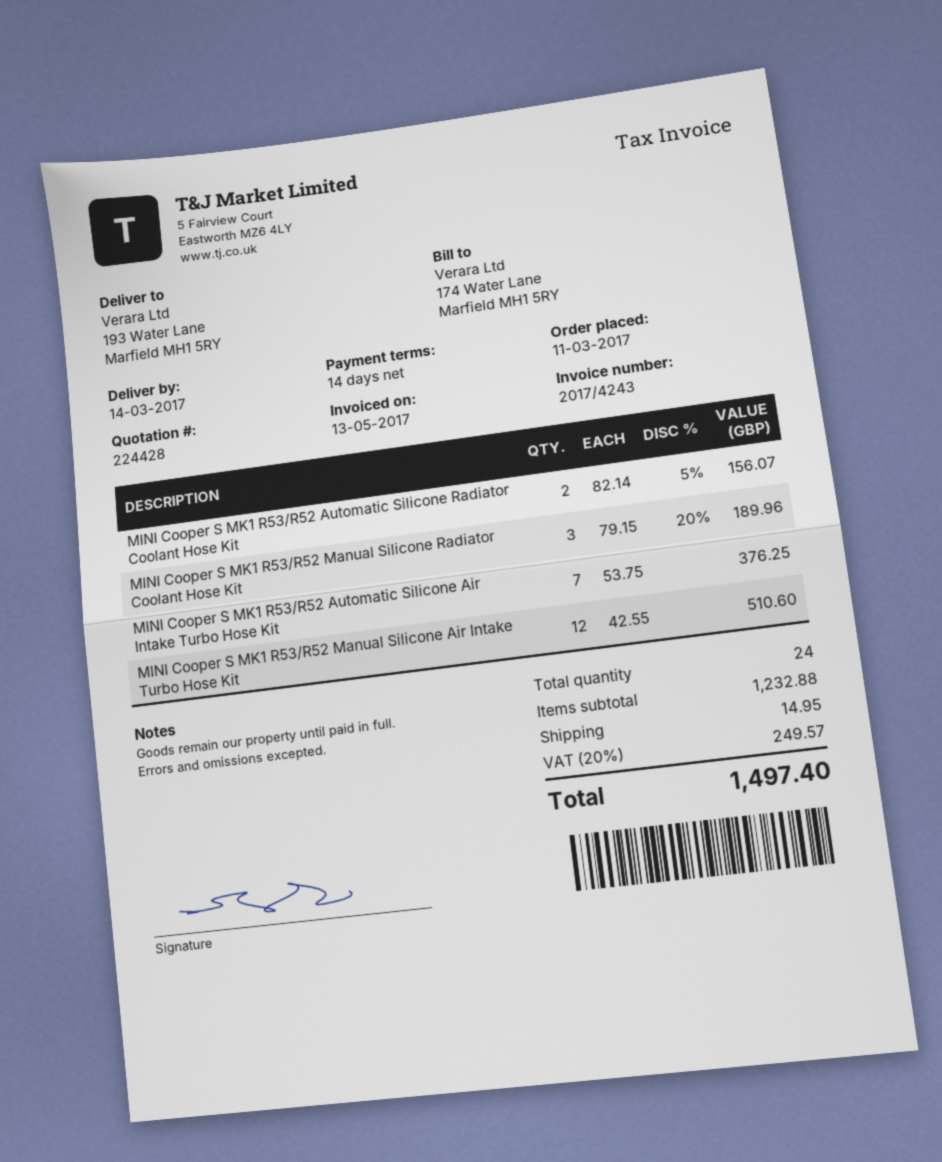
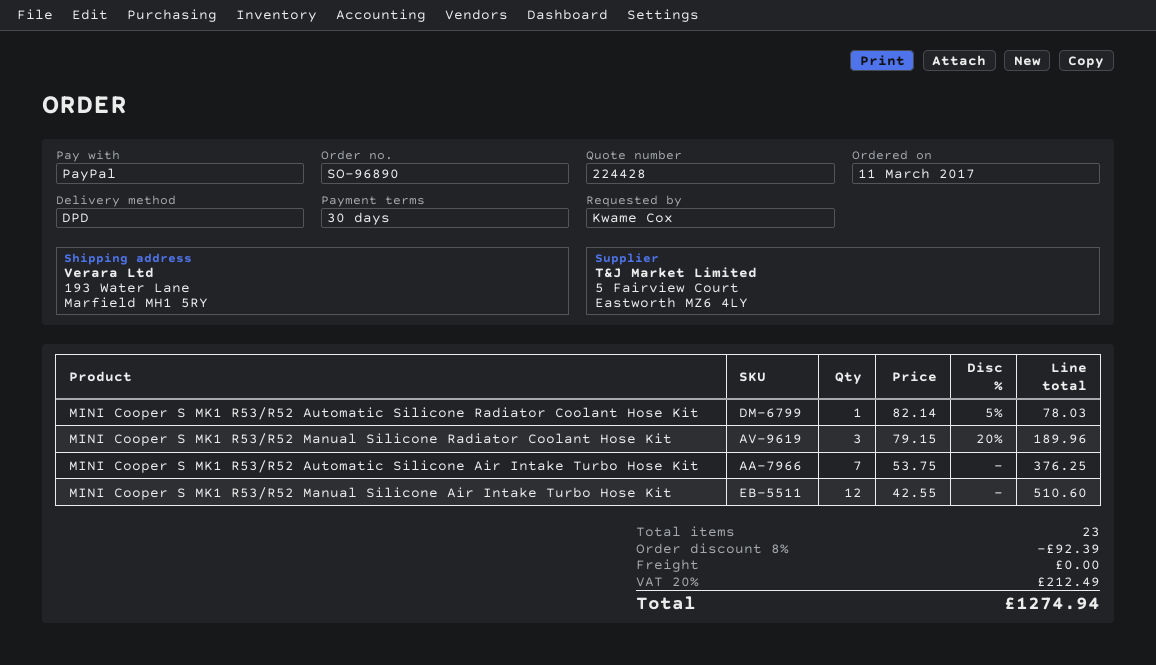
payment terms: 14 days -> 30 days
MINI Cooper S MK1 R53/R52 Automatic Silicone Radiator Coolant Hose Kit: 2 x 82.14 - 5% = 156.07 -> 1 x 82.14 - 5% = 78.03
total quantity: 24 -> 23
discount: none -> 8% = 92.39
shipping: 14.95 -> 0.00
tax: 20% = 249.57 -> 20% = 212.49
total: 1497.40 -> 1274.94

